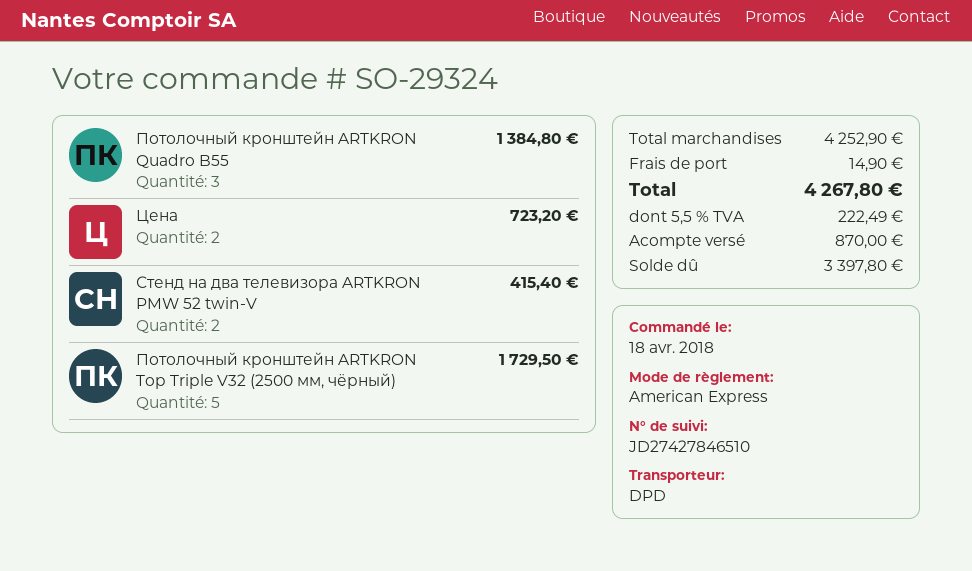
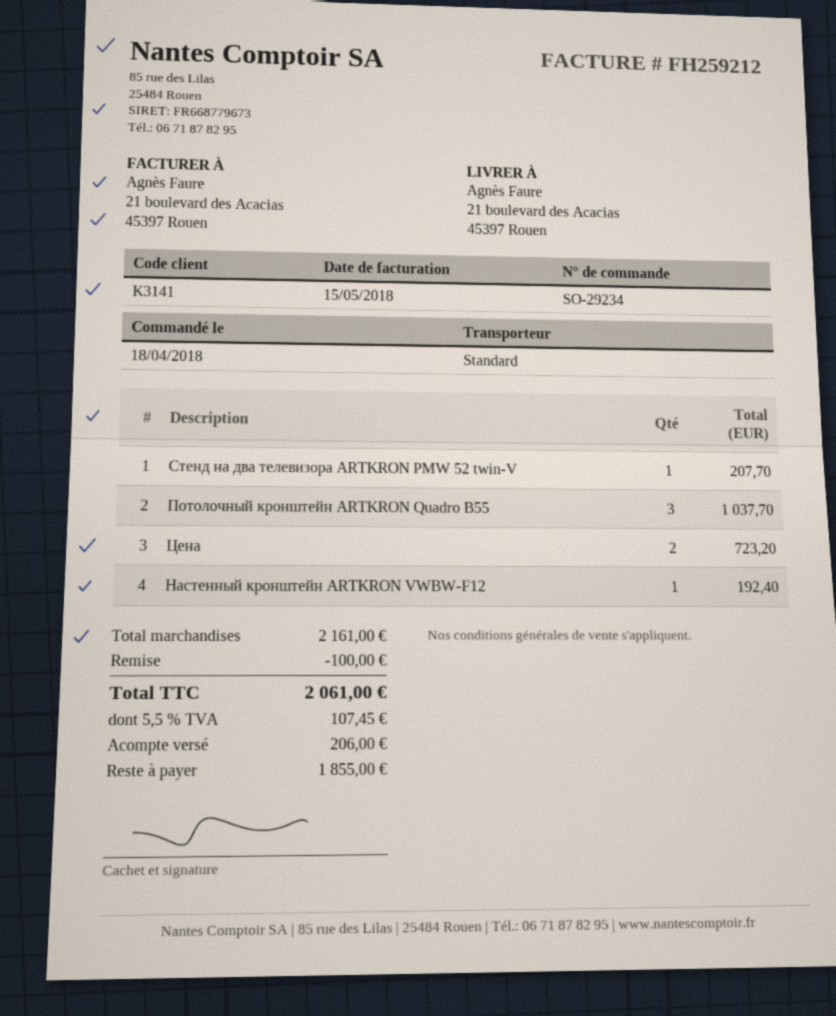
order number: SO-29324 -> SO-29234
shipping method: DPD -> standard
Потолочный кронштейн ARTKRON Quadro B55: 3 for 1384.80 -> 3 for 1037.70
Стенд на два телевизора ARTKRON PMW 52 twin-V: 2 for 415.40 -> 1 for 207.70
Потолочный кронштейн ARTKRON Top Triple V32 (2500 мм, чёрный): 5 for 1729.50 -> none
Настенный кронштейн ARTKRON VWBW-F12: none -> 1 for 192.40
subtotal: 4252.90 -> 2161.00
discount: none -> 100.00
shipping: 14.90 -> none
tax: 5.5% = 222.49 -> 5.5% = 107.45
total: 4267.80 -> 2061.00
deposit: 870.00 -> 206.00
balance: 3397.80 -> 1855.00

